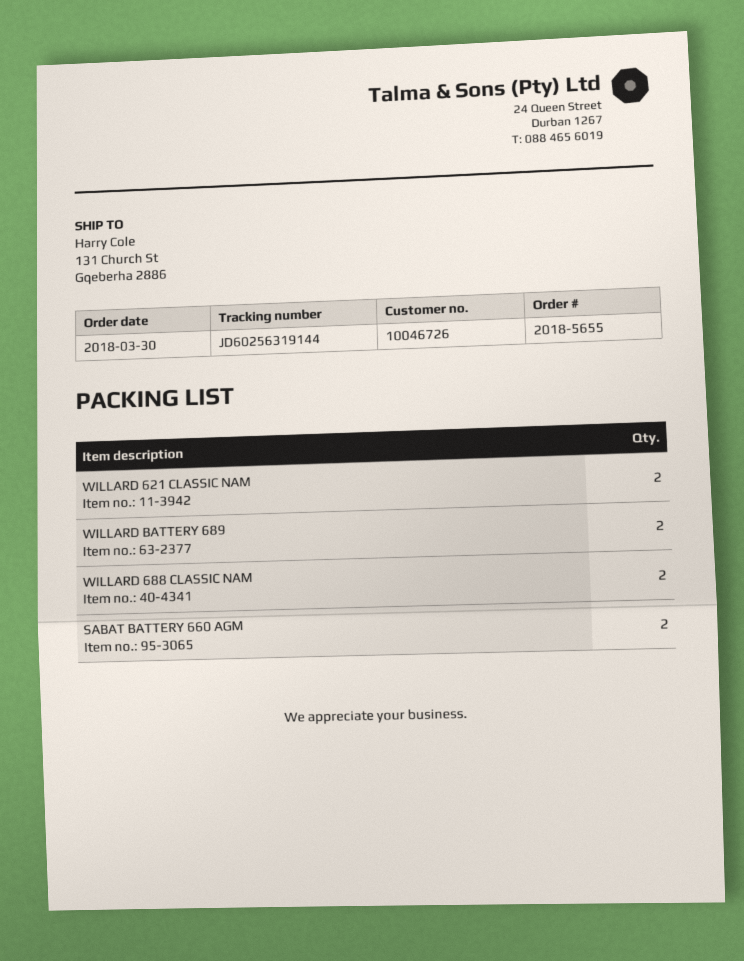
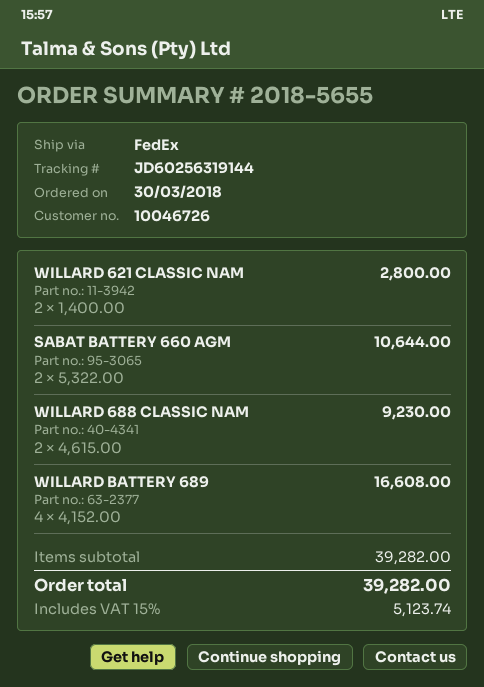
WILLARD BATTERY 689: 2 -> 4

